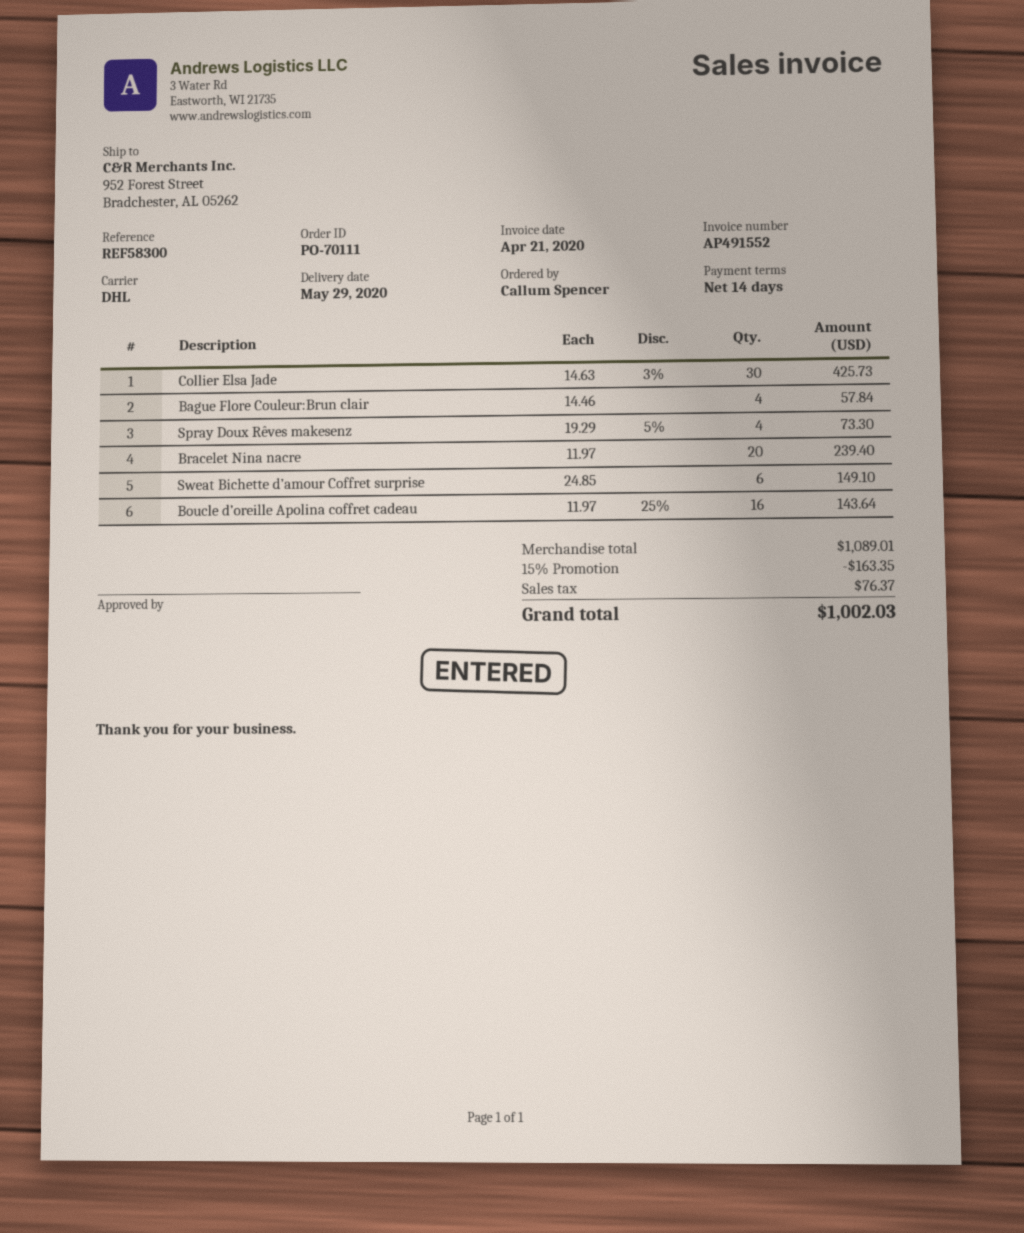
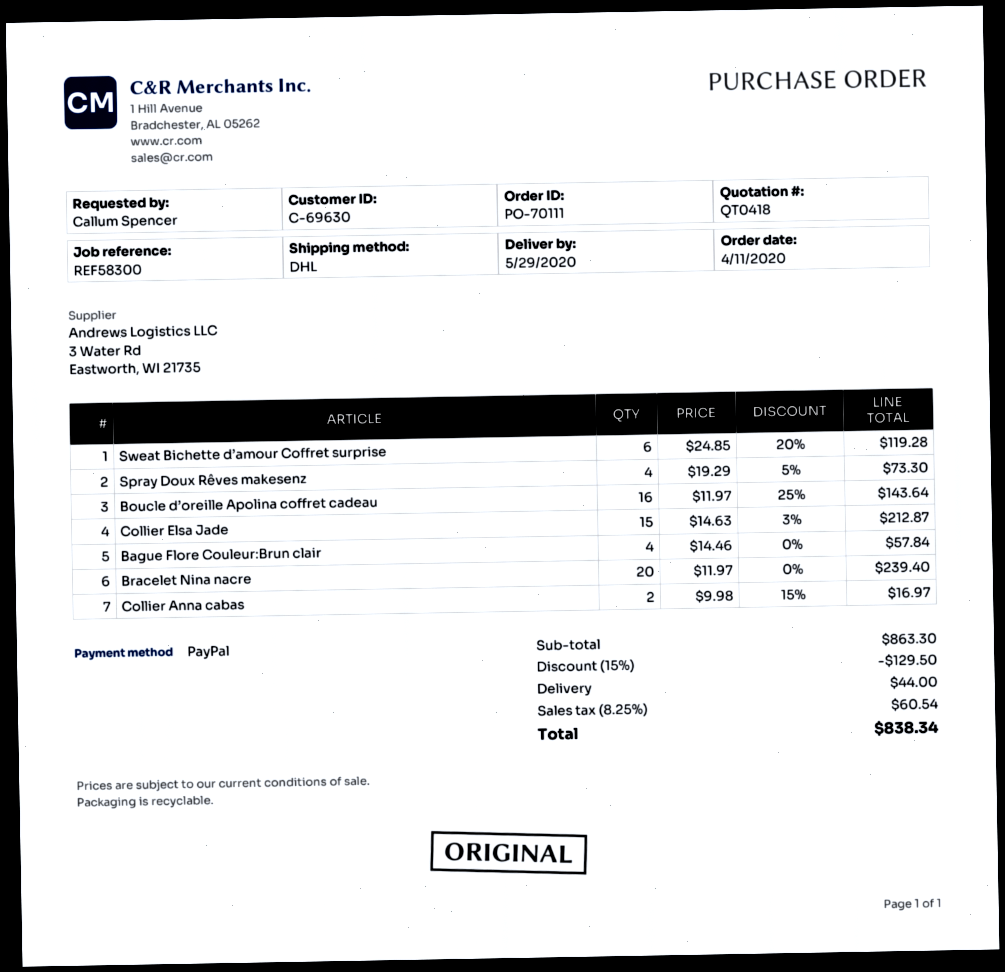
Collier Elsa Jade: 30 x 14.63 - 3% = 425.73 -> 15 x 14.63 - 3% = 212.87
Sweat Bichette d’amour Coffret surprise: 6 x 24.85 = 149.10 -> 6 x 24.85 - 20% = 119.28
Collier Anna cabas: none -> 2 x 9.98 - 15% = 16.97
subtotal: 1089.01 -> 863.30
discount: 15% = 163.35 -> 15% = 129.50
shipping: none -> 44.00
tax: 76.37 -> 60.54
total: 1002.03 -> 838.34

